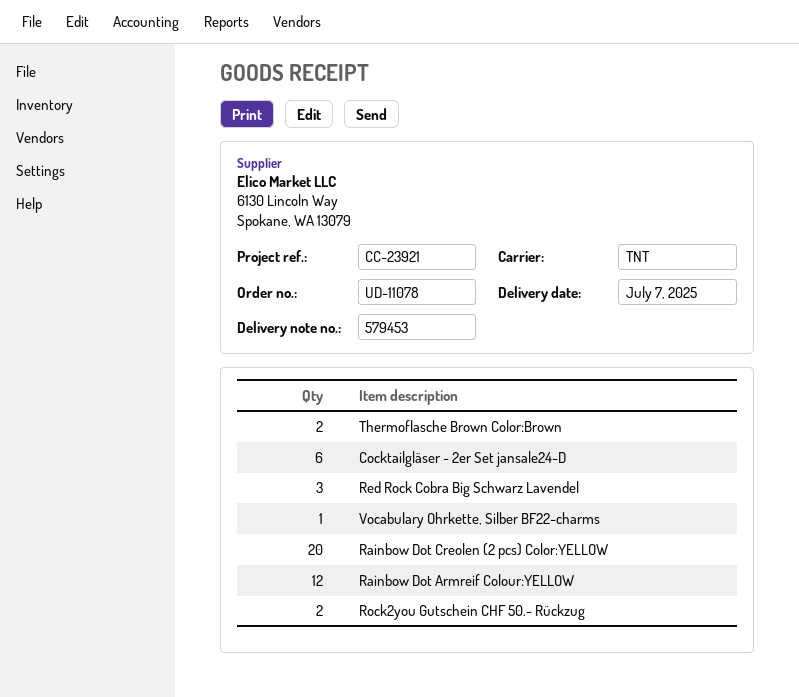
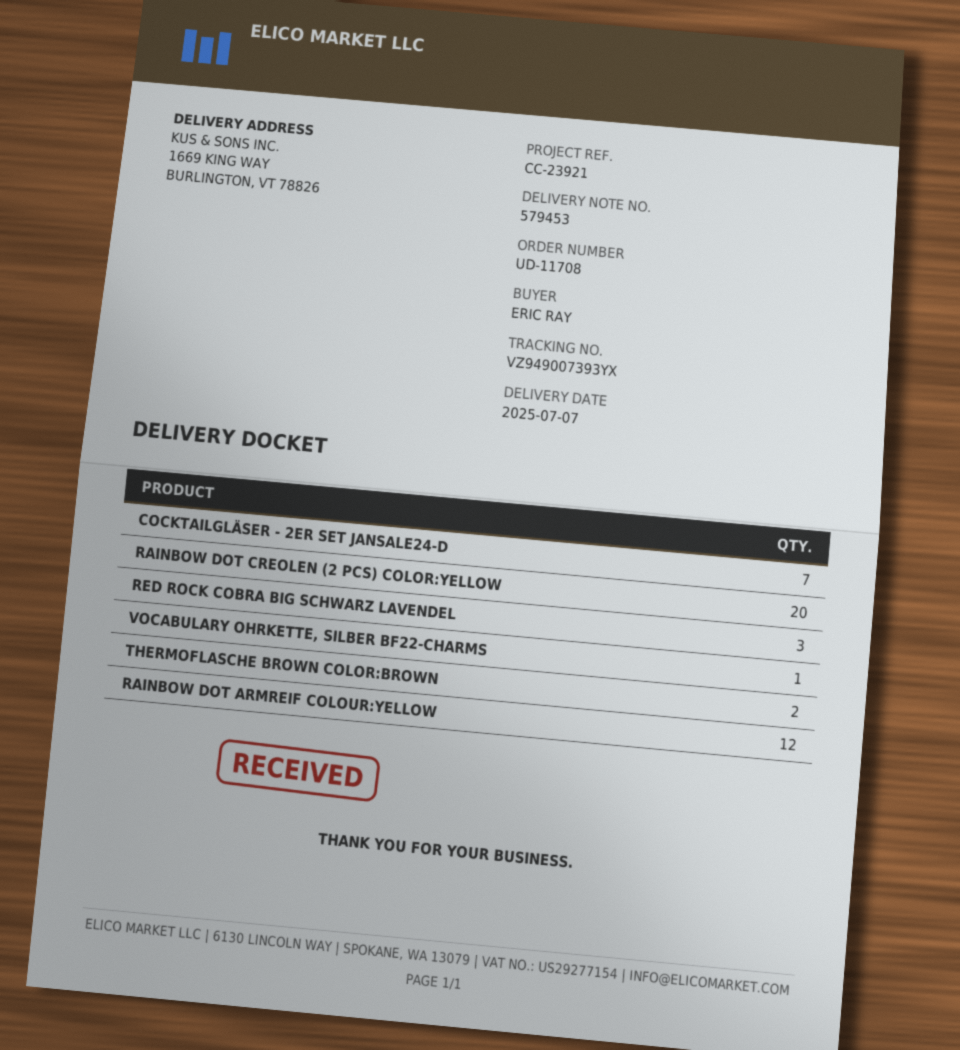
order number: UD-11078 -> UD-11708
Cocktailgläser - 2er Set jansale24-D: 6 -> 7
Rock2you Gutschein CHF 50.- Rückzug: 2 -> none

